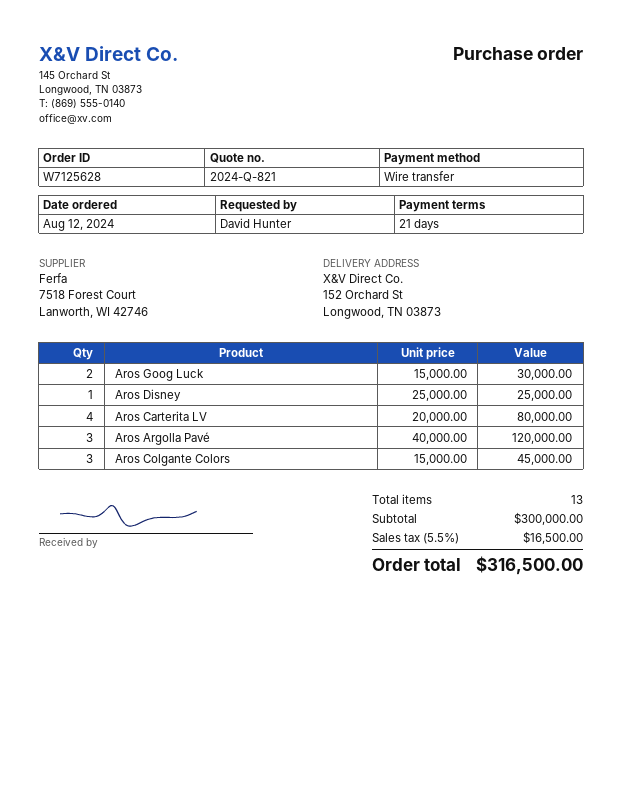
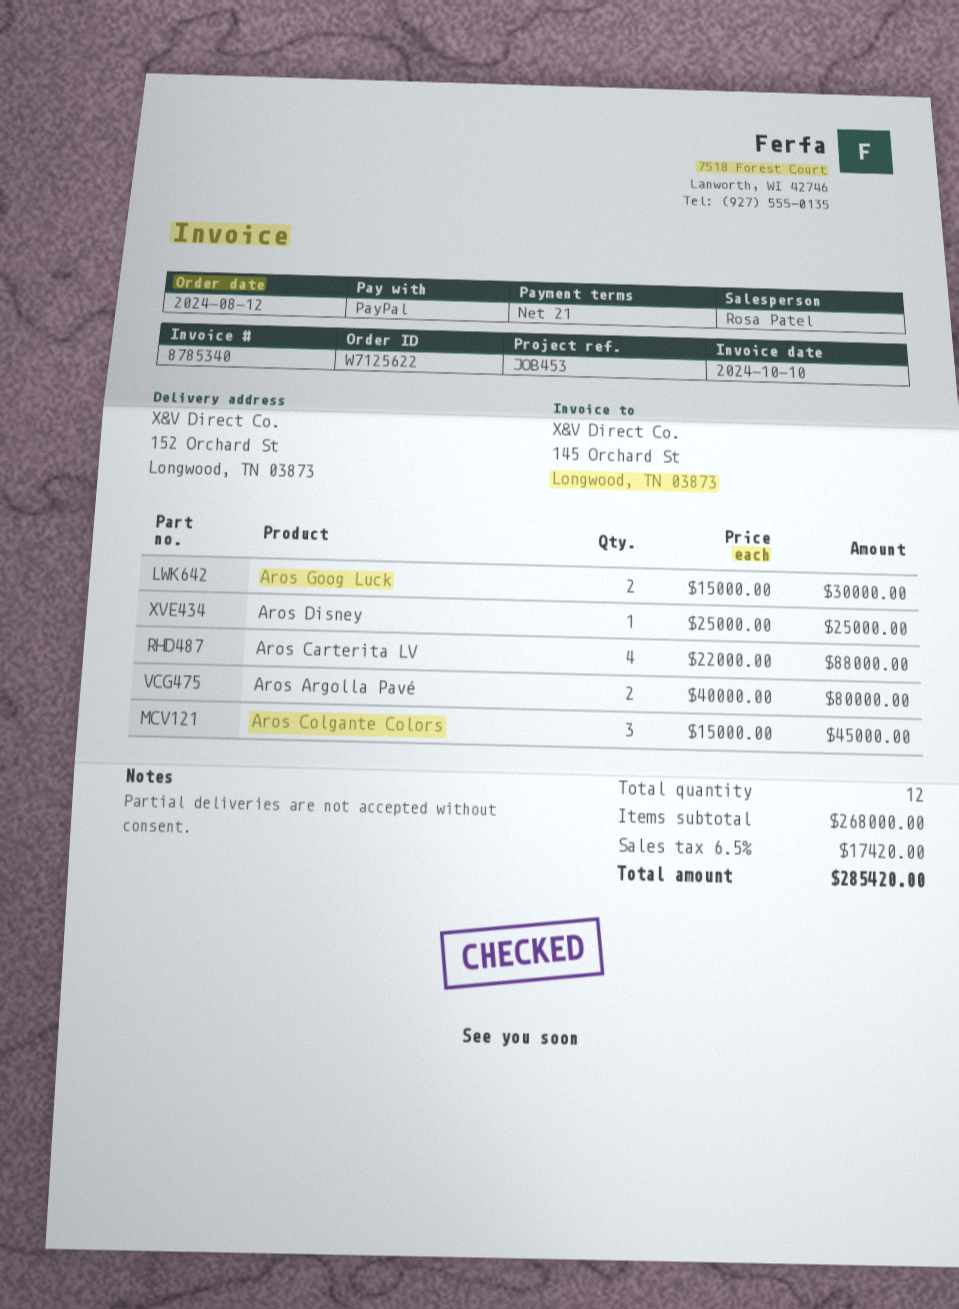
order number: W7125628 -> W7125622
payment method: bank transfer -> PayPal
Aros Carterita LV: 4 x 20000.00 = 80000.00 -> 4 x 22000.00 = 88000.00
Aros Argolla Pavé: 3 x 40000.00 = 120000.00 -> 2 x 40000.00 = 80000.00
total quantity: 13 -> 12
subtotal: 300000.00 -> 268000.00
tax: 5.5% = 16500.00 -> 6.5% = 17420.00
total: 316500.00 -> 285420.00

